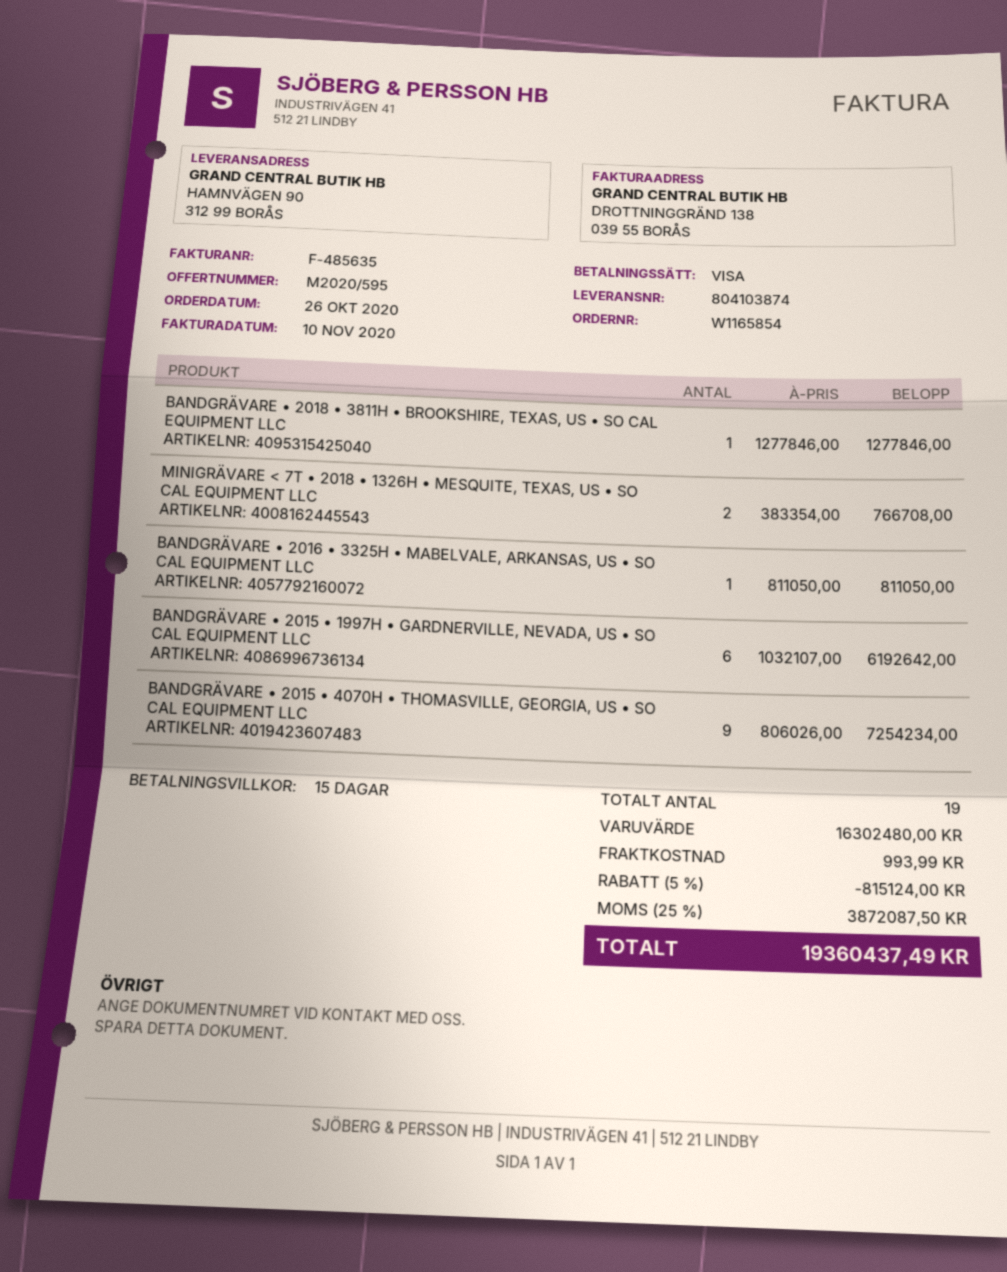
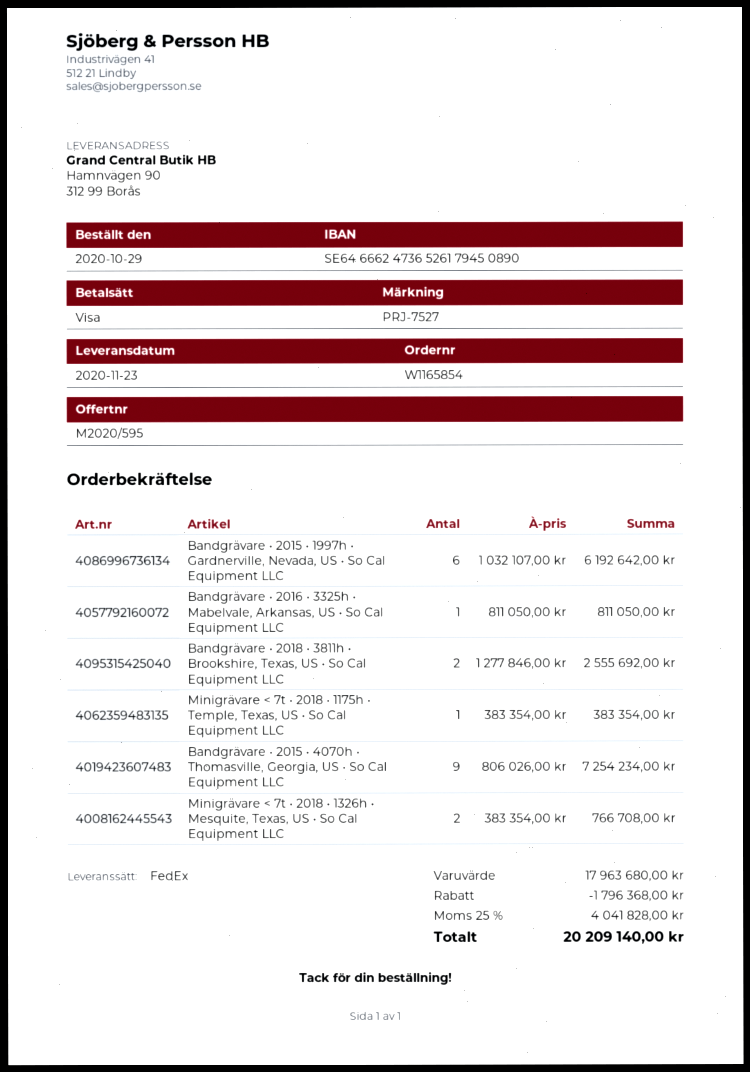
order date: 2020-10-26 -> 2020-10-29
BANDGRÄVARE • 2018 • 3811H • BROOKSHIRE, TEXAS, US • SO CAL EQUIPMENT LLC: 1 x 1277846.00 = 1277846.00 -> 2 x 1277846.00 = 2555692.00
Minigrävare < 7t • 2018 • 1175h • Temple, Texas, US • So Cal Equipment LLC: none -> 1 x 383354.00 = 383354.00
subtotal: 16302480.00 -> 17963680.00
discount: 815124.00 -> 1796368.00
shipping: 993.99 -> none
tax: 25% = 3872087.50 -> 25% = 4041828.00
total: 19360437.49 -> 20209140.00

